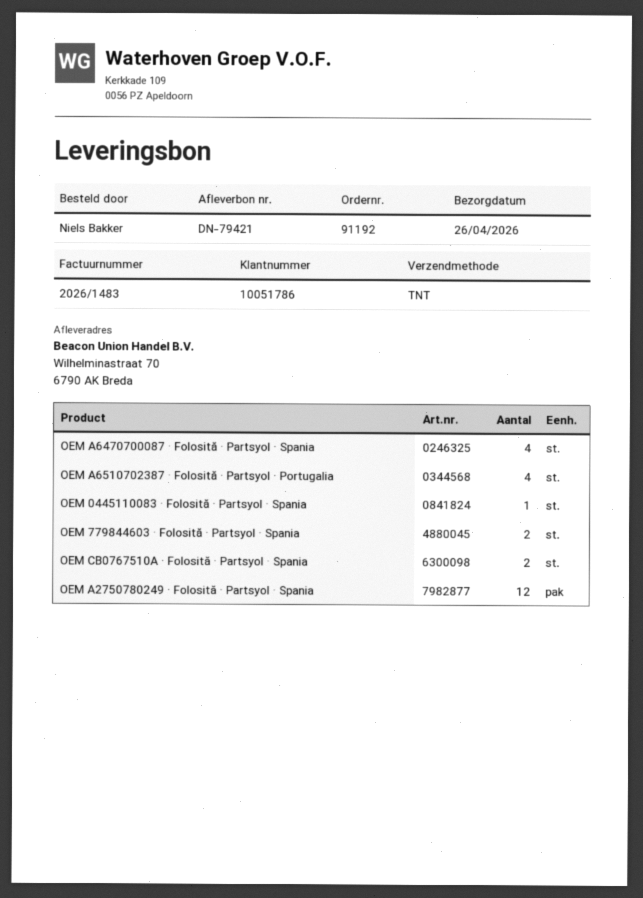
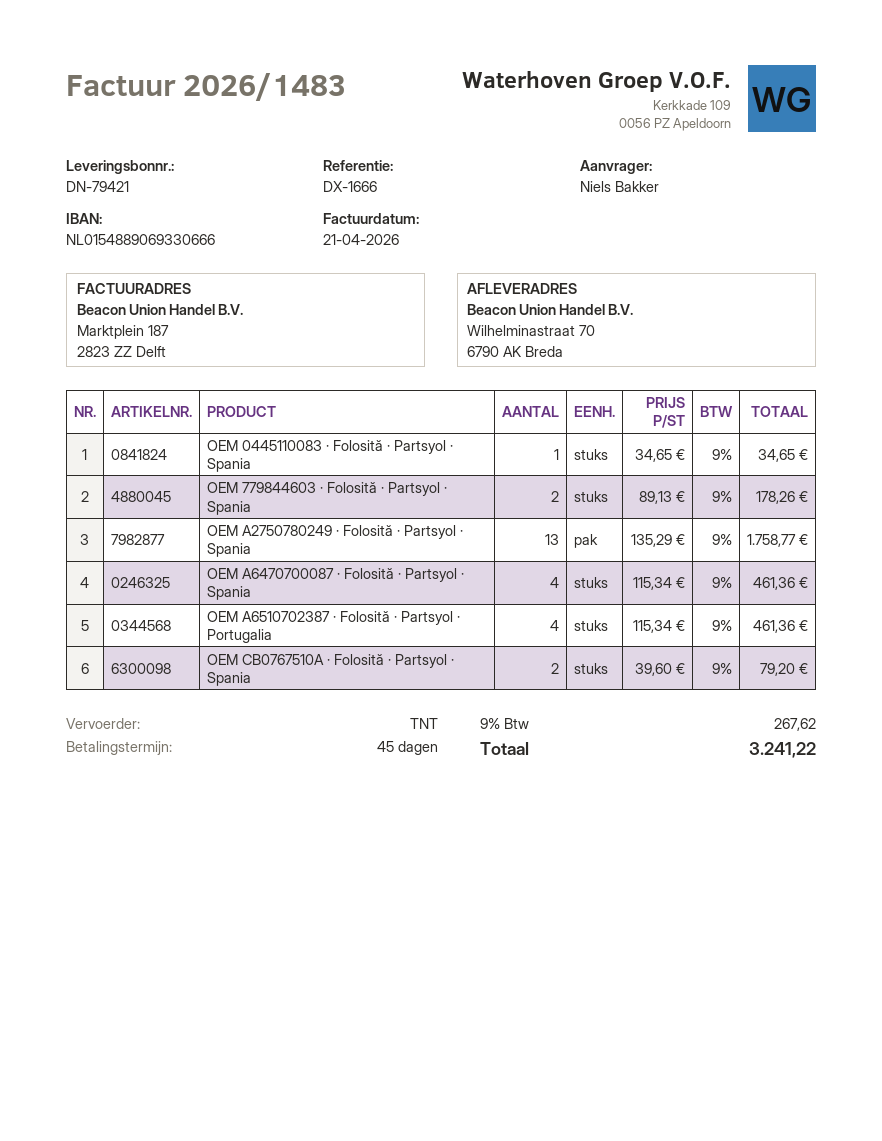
OEM A2750780249 · Folosită · Partsyol · Spania: 12 -> 13

